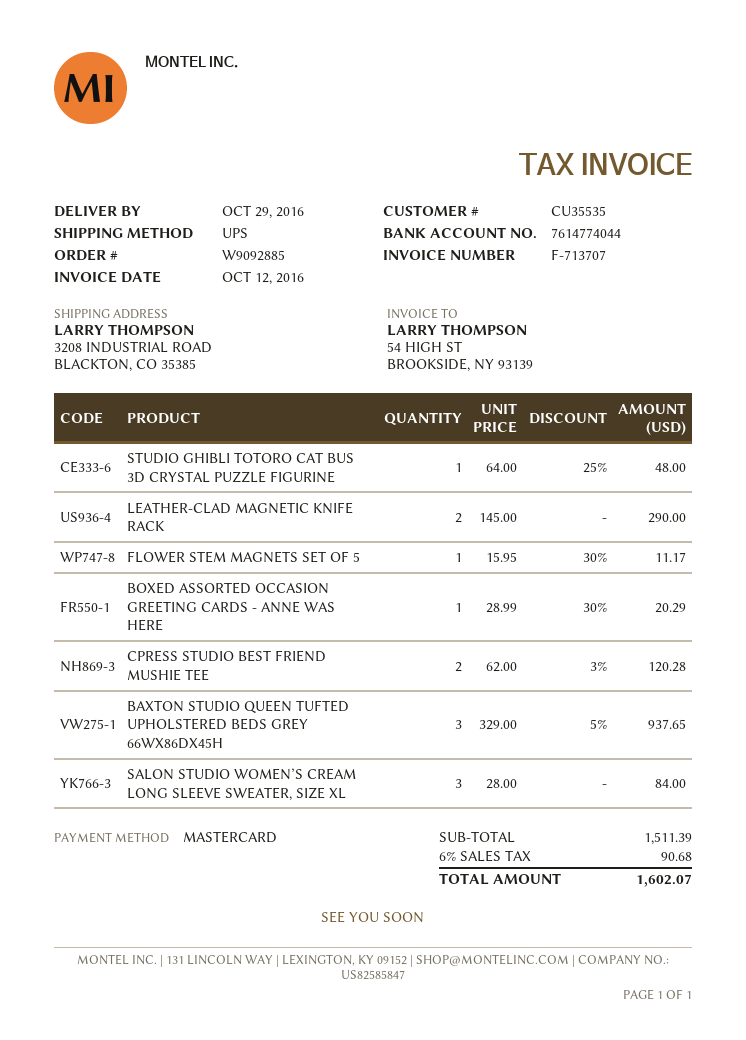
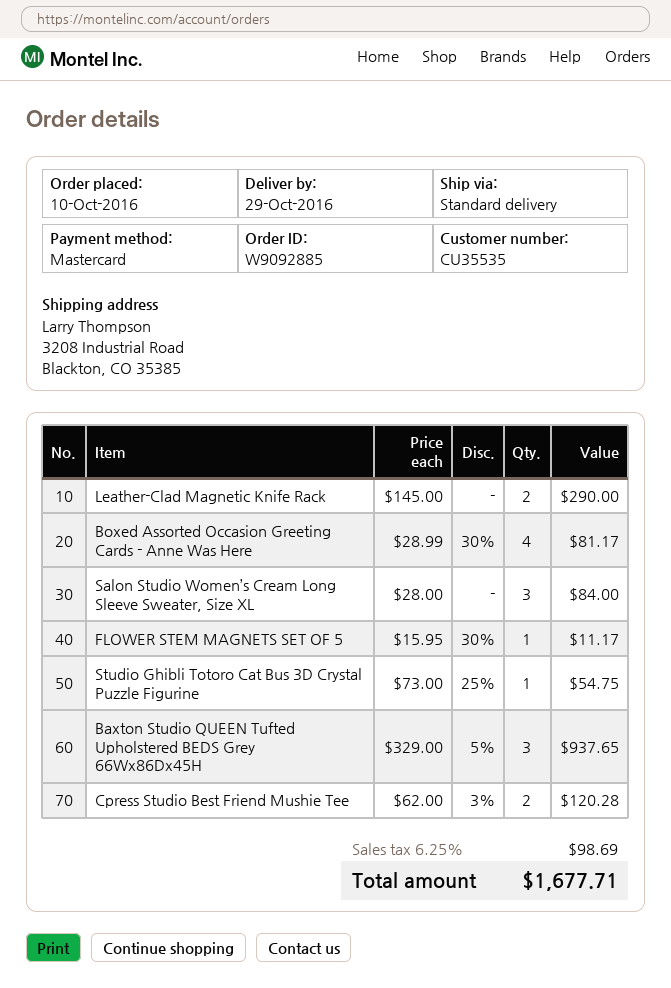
shipping method: UPS -> standard
STUDIO GHIBLI TOTORO CAT BUS 3D CRYSTAL PUZZLE FIGURINE: 1 x 64.00 - 25% = 48.00 -> 1 x 73.00 - 25% = 54.75
BOXED ASSORTED OCCASION GREETING CARDS - ANNE WAS HERE: 1 x 28.99 - 30% = 20.29 -> 4 x 28.99 - 30% = 81.17
tax: 6% = 90.68 -> 6.25% = 98.69
total: 1602.07 -> 1677.71

